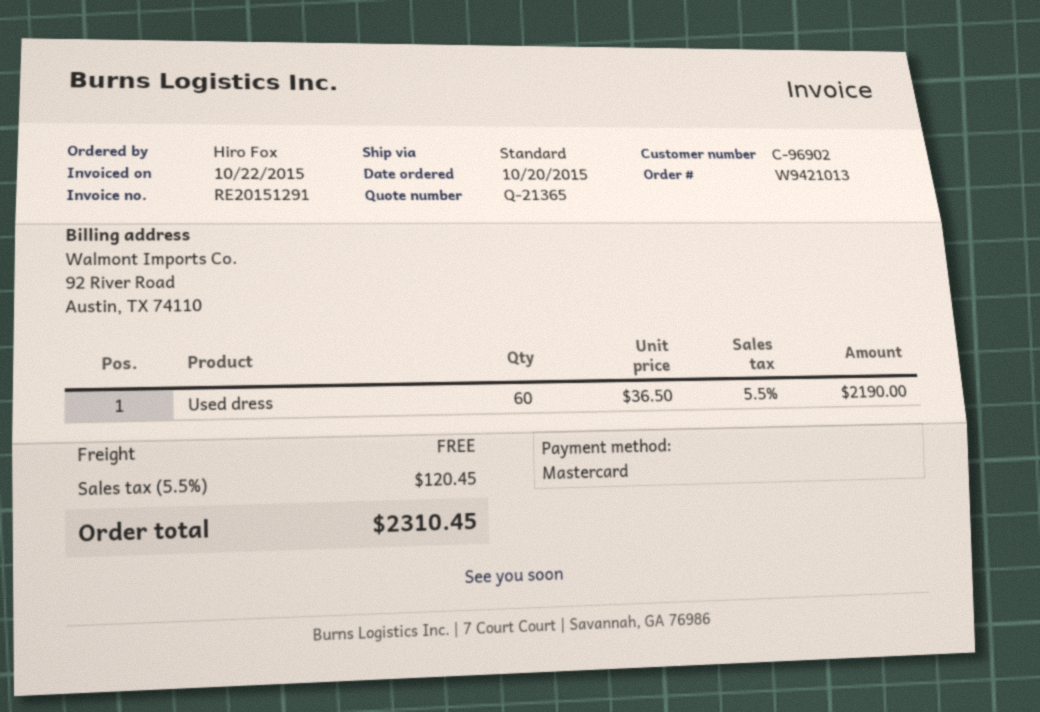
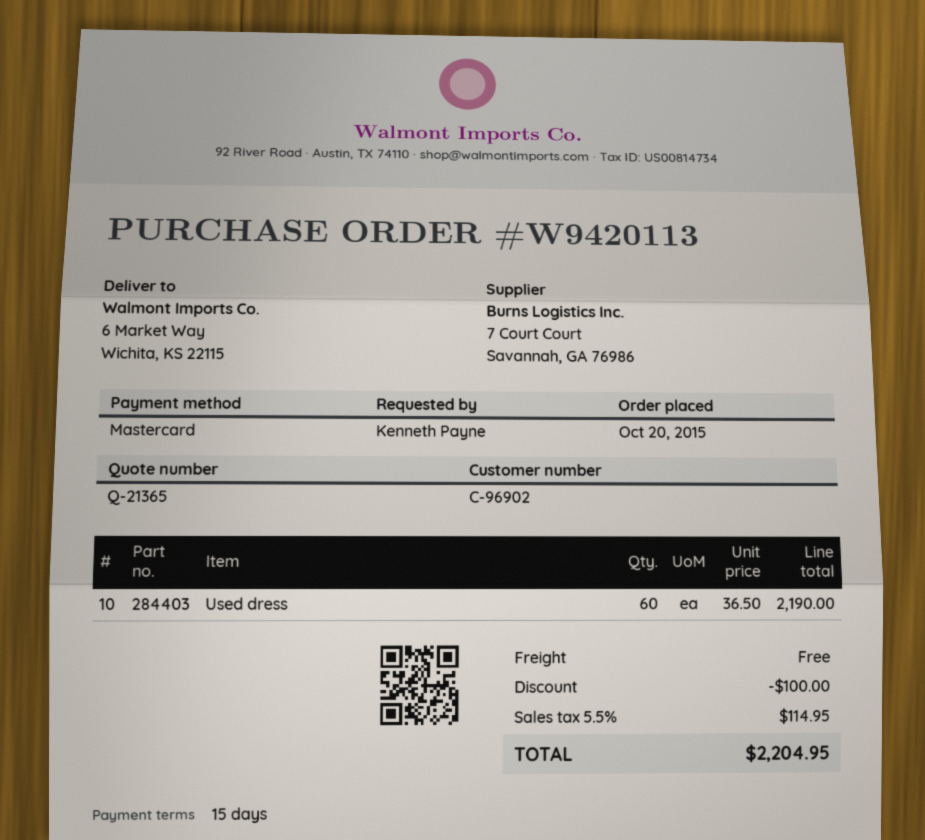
order number: W9421013 -> W9420113
ordered by: Hiro Fox -> Kenneth Payne
discount: none -> 100.00
tax: 5.5% = 120.45 -> 5.5% = 114.95
total: 2310.45 -> 2204.95

